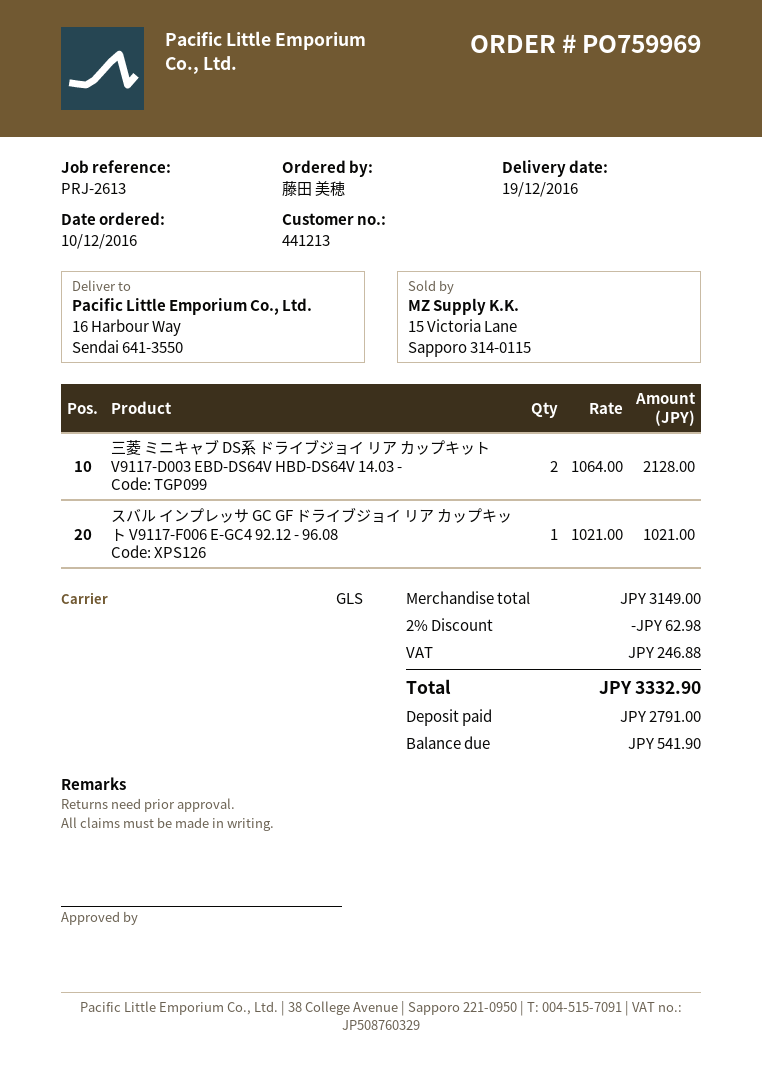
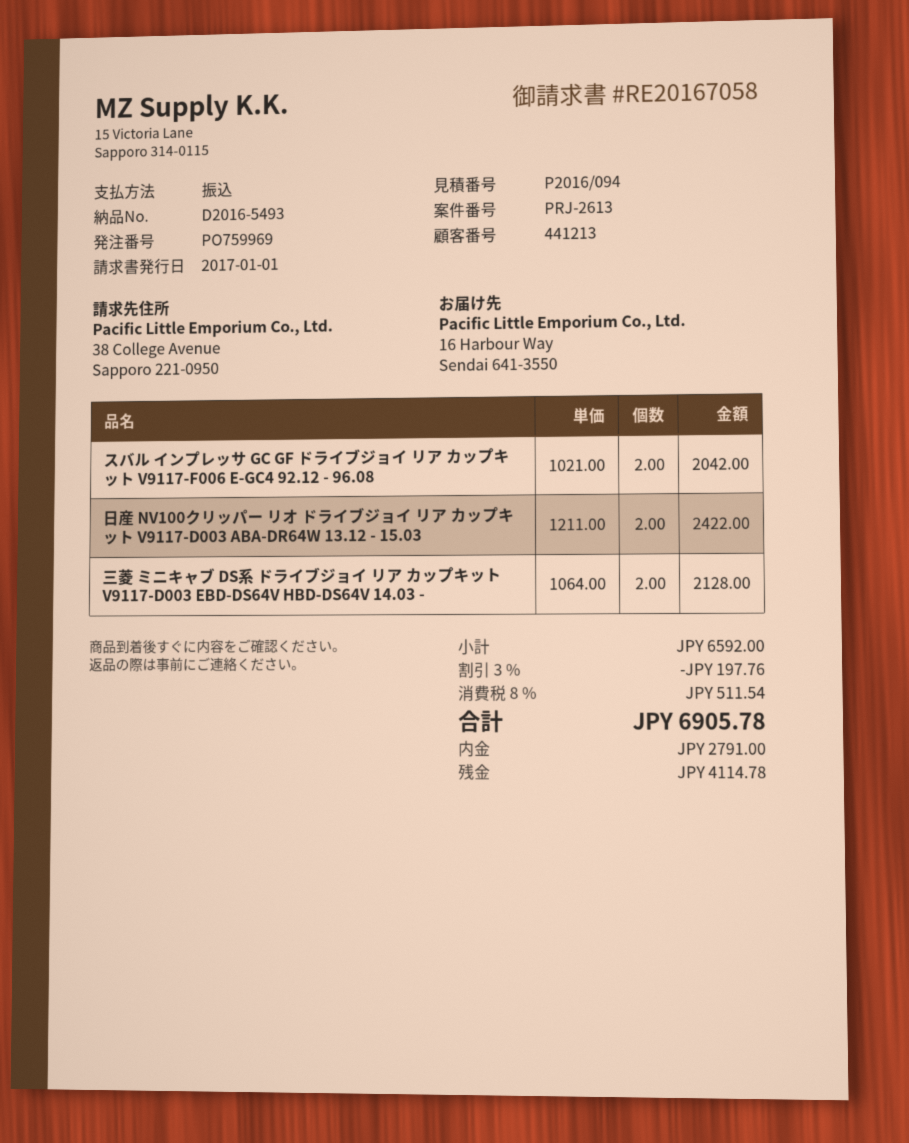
スバル インプレッサ GC GF ドライブジョイ リア カップキット V9117-F006 E-GC4 92.12 - 96.08: 1 x 1021.00 = 1021.00 -> 2 x 1021.00 = 2042.00
日産 NV100クリッパー リオ ドライブジョイ リア カップキット V9117-D003 ABA-DR64W 13.12 - 15.03: none -> 2 x 1211.00 = 2422.00
subtotal: 3149.00 -> 6592.00
discount: 2% = 62.98 -> 3% = 197.76
tax: 246.88 -> 511.54
total: 3332.90 -> 6905.78
balance: 541.90 -> 4114.78

